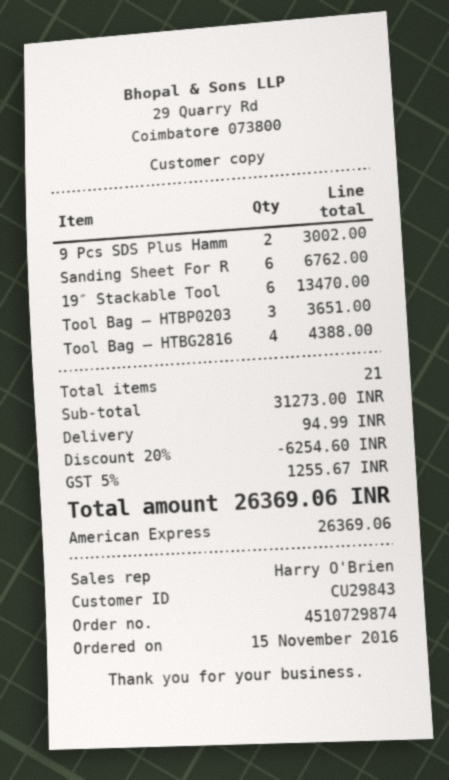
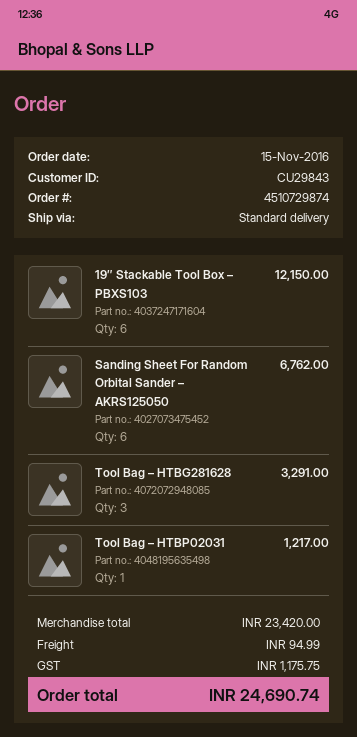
9 Pcs SDS Plus Hamm: 2 for 3002.00 -> none
19″ Stackable Tool: 6 for 13470.00 -> 6 for 12150.00
Tool Bag – HTBP0203: 3 for 3651.00 -> 1 for 1217.00
Tool Bag – HTBG2816: 4 for 4388.00 -> 3 for 3291.00
subtotal: 31273.00 -> 23420.00
discount: 20% = 6254.60 -> none
tax: 1255.67 -> 1175.75
total: 26369.06 -> 24690.74

